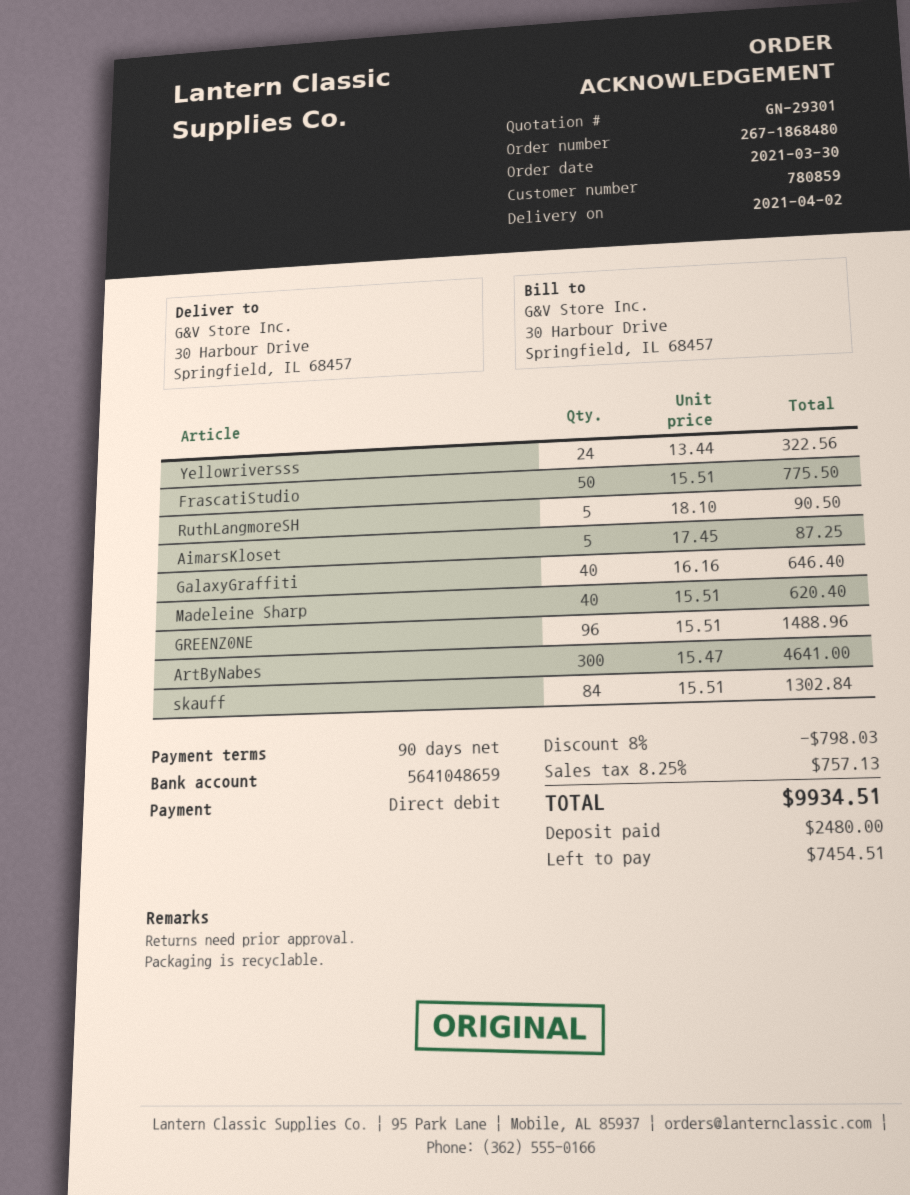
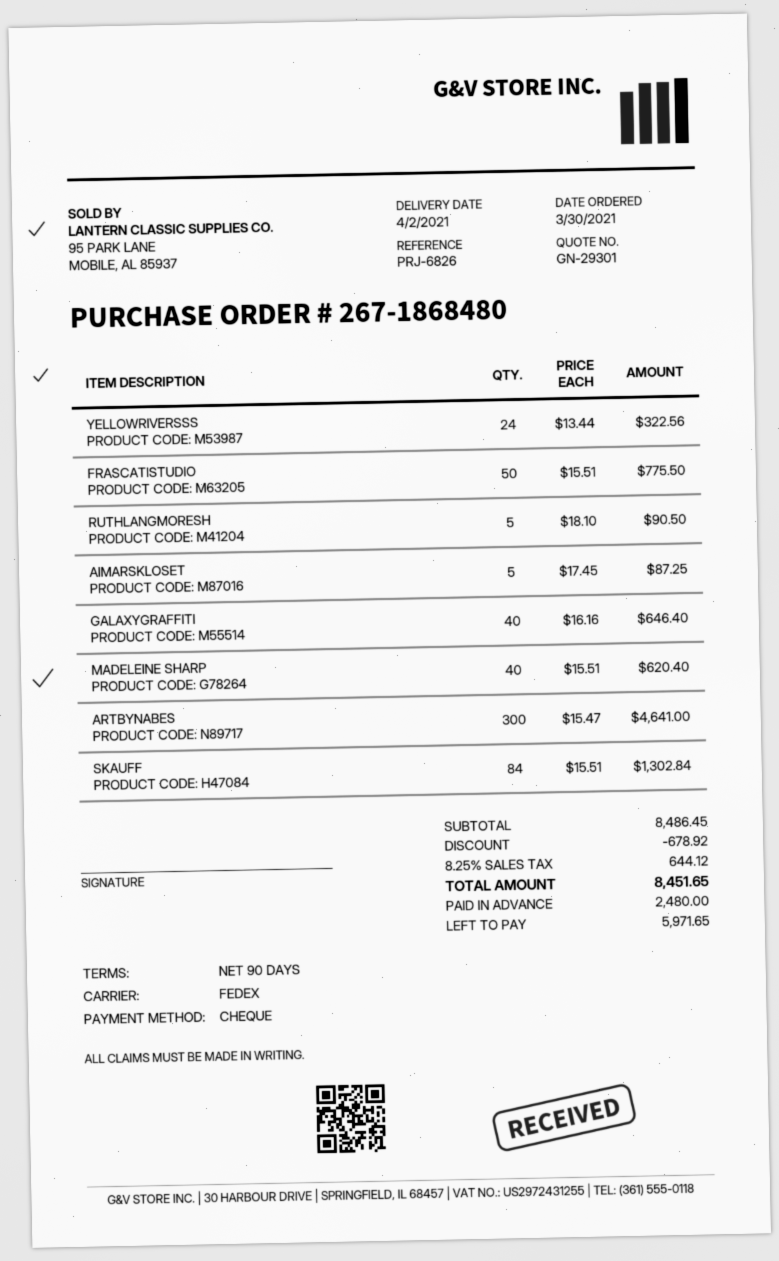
payment method: direct debit -> cheque
GREENZ0NE: 96 x 15.51 = 1488.96 -> none
discount: 798.03 -> 678.92
tax: 8.25% = 757.13 -> 8.25% = 644.12
total: 9934.51 -> 8451.65
balance: 7454.51 -> 5971.65

